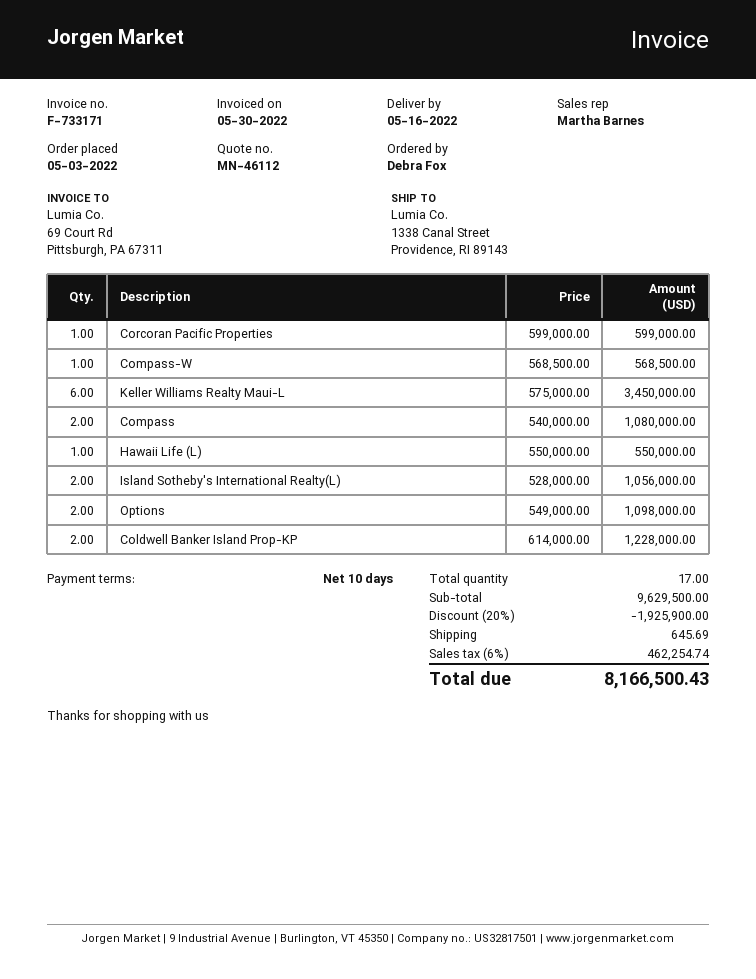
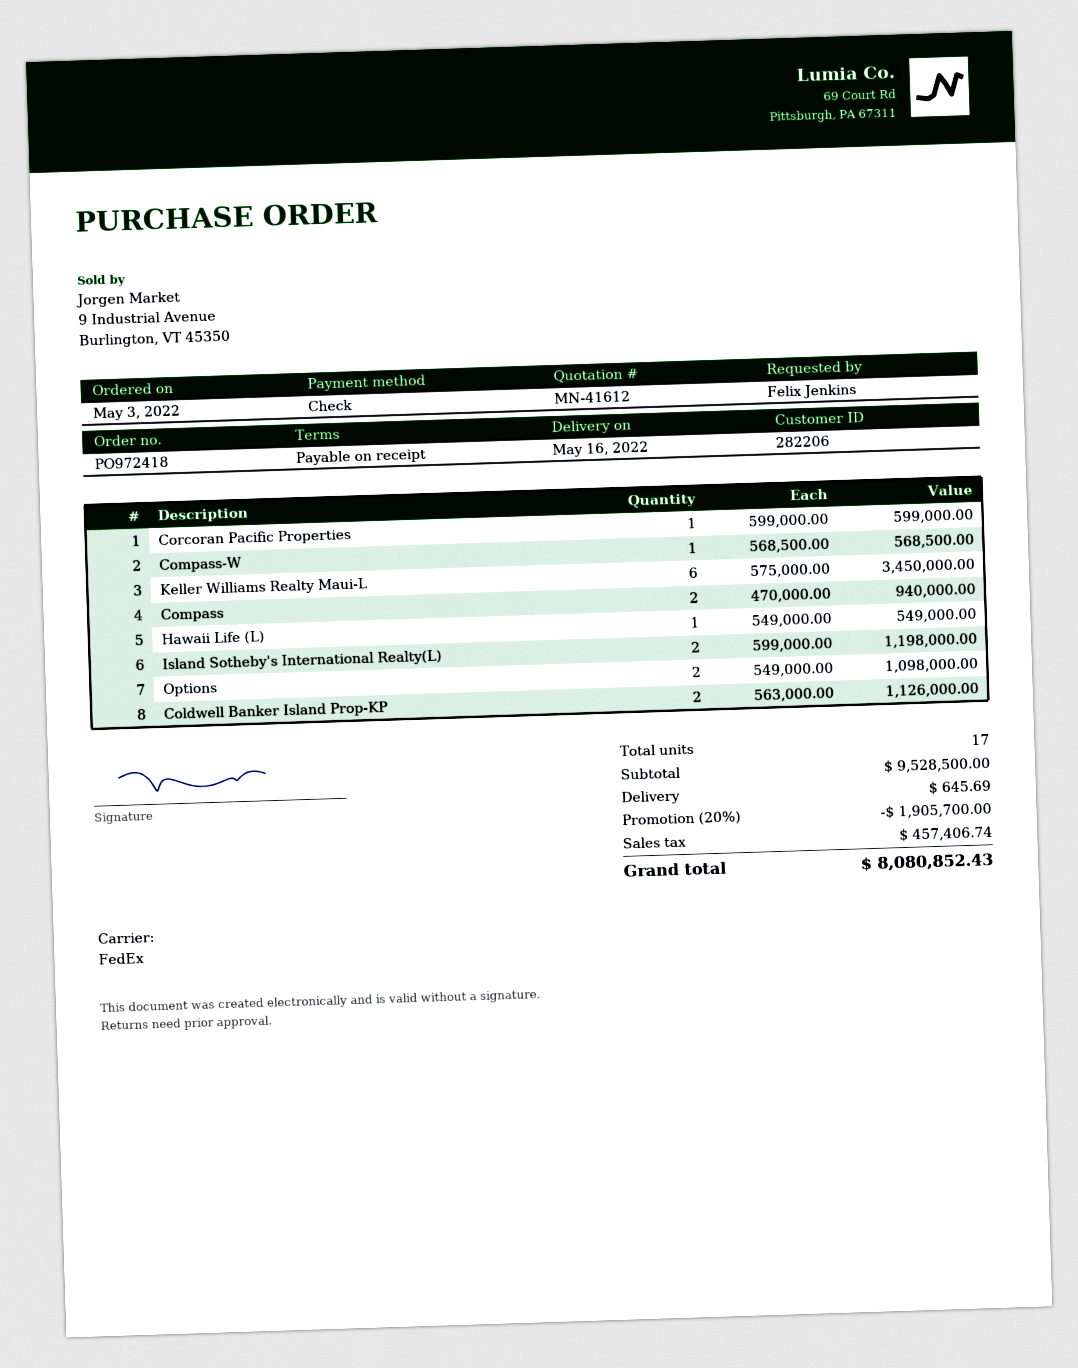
quote number: MN-46112 -> MN-41612
payment terms: 10 days -> on receipt
ordered by: Debra Fox -> Felix Jenkins
Compass: 2 x 540000.00 = 1080000.00 -> 2 x 470000.00 = 940000.00
Hawaii Life (L): 1 x 550000.00 = 550000.00 -> 1 x 549000.00 = 549000.00
Island Sotheby's International Realty(L): 2 x 528000.00 = 1056000.00 -> 2 x 599000.00 = 1198000.00
Coldwell Banker Island Prop-KP: 2 x 614000.00 = 1228000.00 -> 2 x 563000.00 = 1126000.00
subtotal: 9629500.00 -> 9528500.00
discount: 20% = 1925900.00 -> 20% = 1905700.00
tax: 462254.74 -> 457406.74
total: 8166500.43 -> 8080852.43

